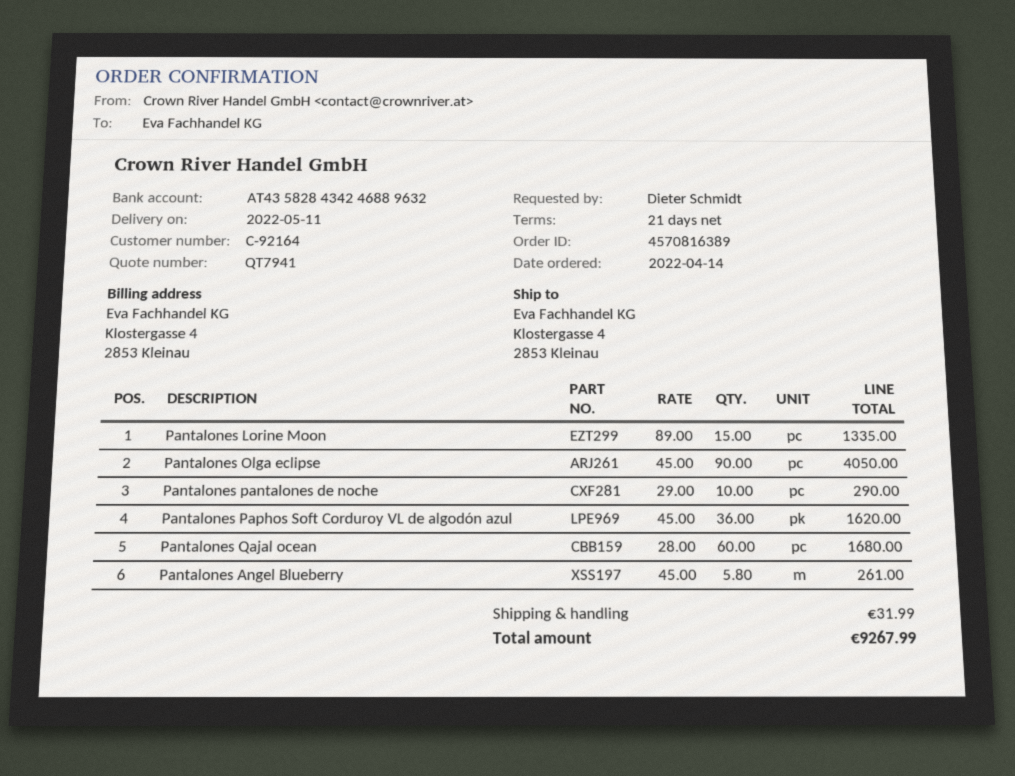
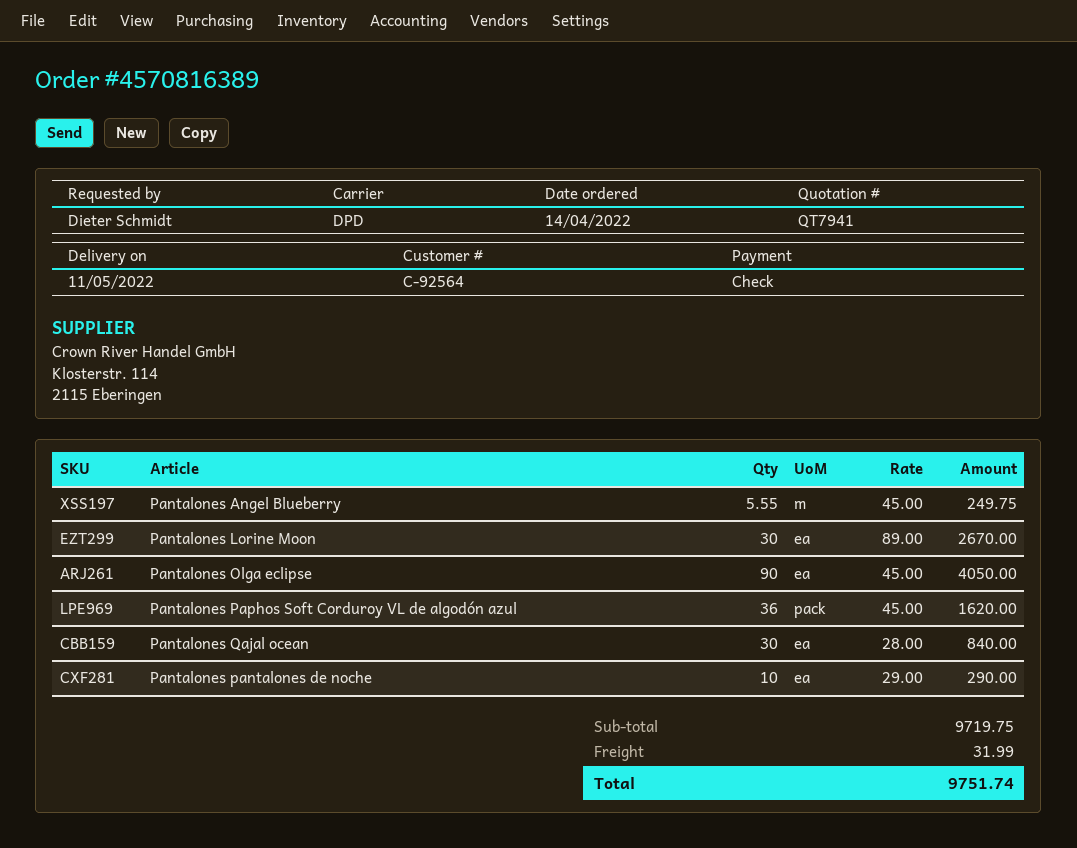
customer number: C-92164 -> C-92564
Pantalones Lorine Moon: 15 x 89.00 = 1335.00 -> 30 x 89.00 = 2670.00
Pantalones Qajal ocean: 60 x 28.00 = 1680.00 -> 30 x 28.00 = 840.00
Pantalones Angel Blueberry: 5.8 x 45.00 = 261.00 -> 5.55 x 45.00 = 249.75
total: 9267.99 -> 9751.74

